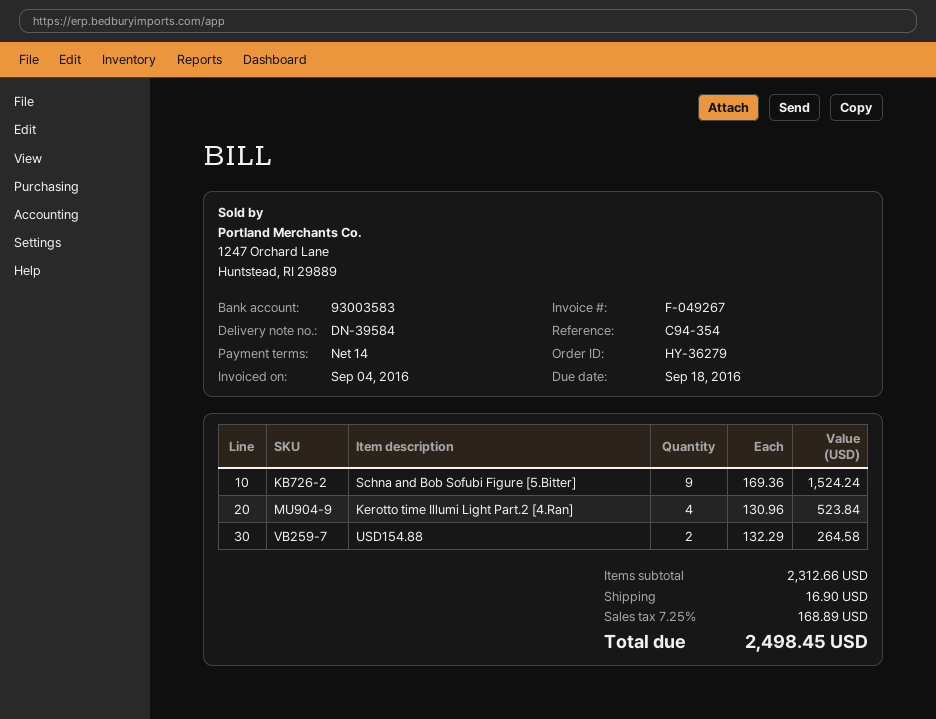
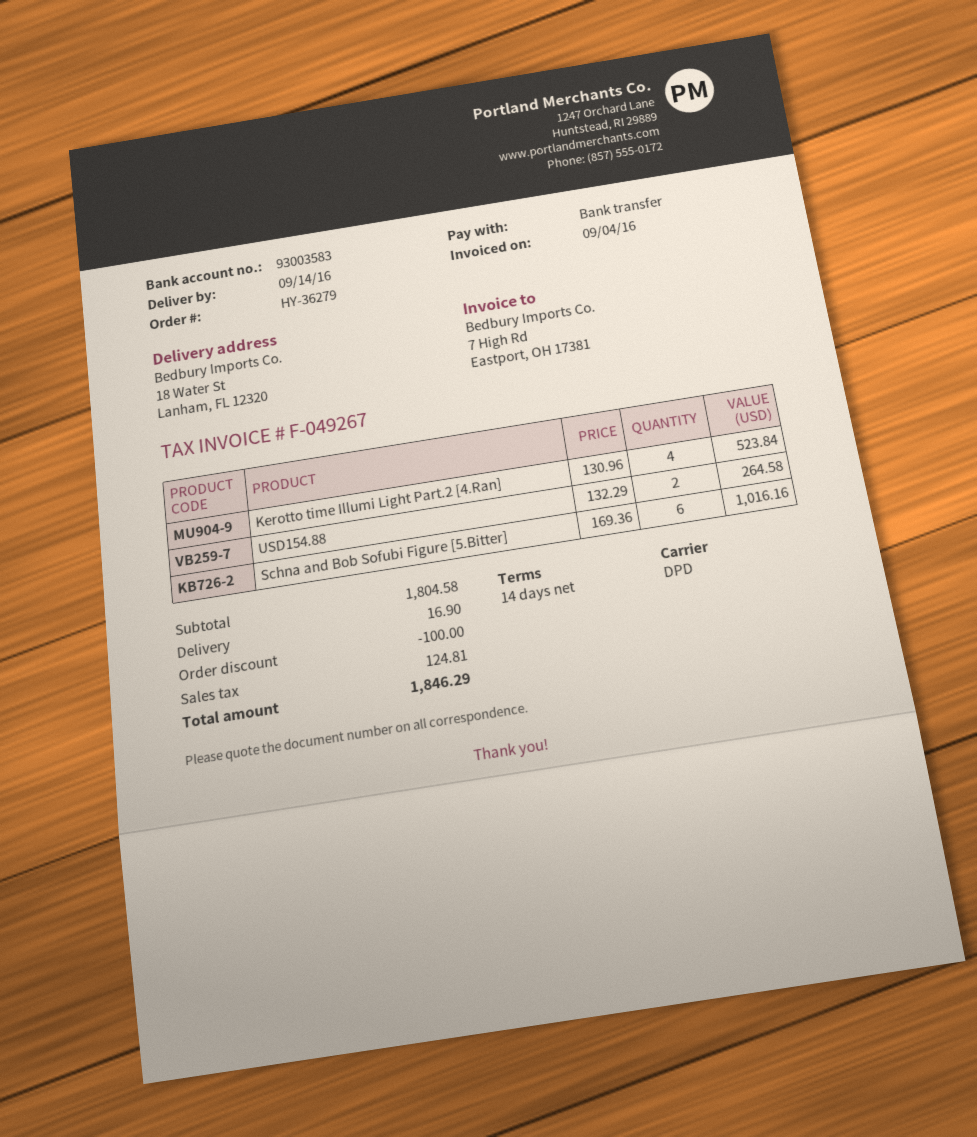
Schna and Bob Sofubi Figure [5.Bitter]: 9 x 169.36 = 1524.24 -> 6 x 169.36 = 1016.16
subtotal: 2312.66 -> 1804.58
discount: none -> 100.00
tax: 168.89 -> 124.81
total: 2498.45 -> 1846.29

